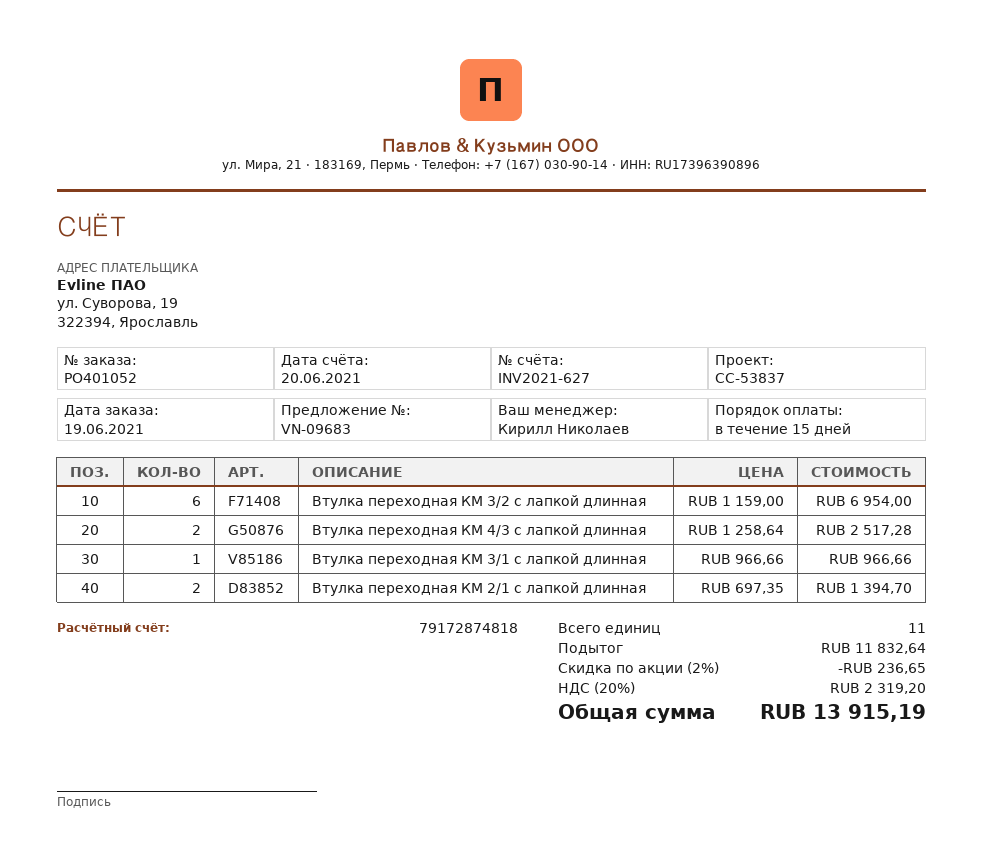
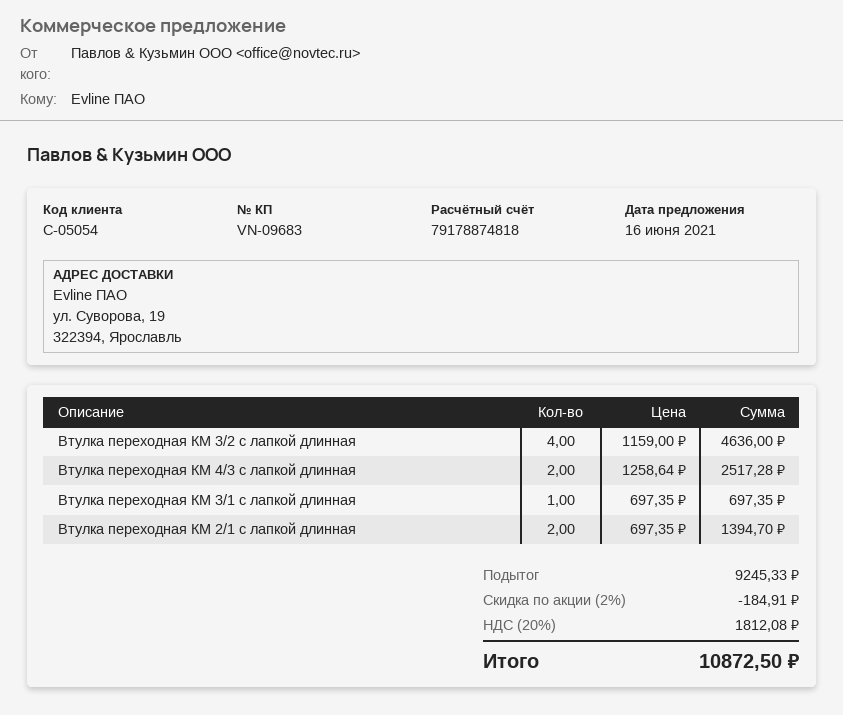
bank account: 79172874818 -> 79178874818
Втулка переходная КМ 3/2 с лапкой длинная: 6 x 1159.00 = 6954.00 -> 4 x 1159.00 = 4636.00
Втулка переходная КМ 3/1 с лапкой длинная: 1 x 966.66 = 966.66 -> 1 x 697.35 = 697.35
subtotal: 11832.64 -> 9245.33
discount: 2% = 236.65 -> 2% = 184.91
tax: 20% = 2319.20 -> 20% = 1812.08
total: 13915.19 -> 10872.50

